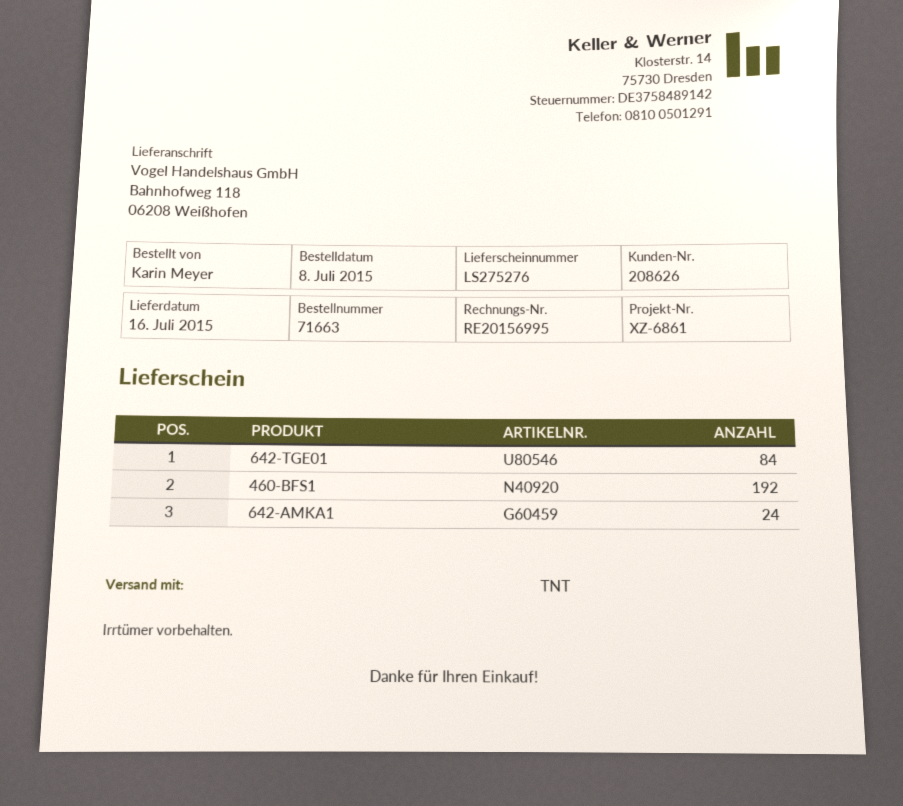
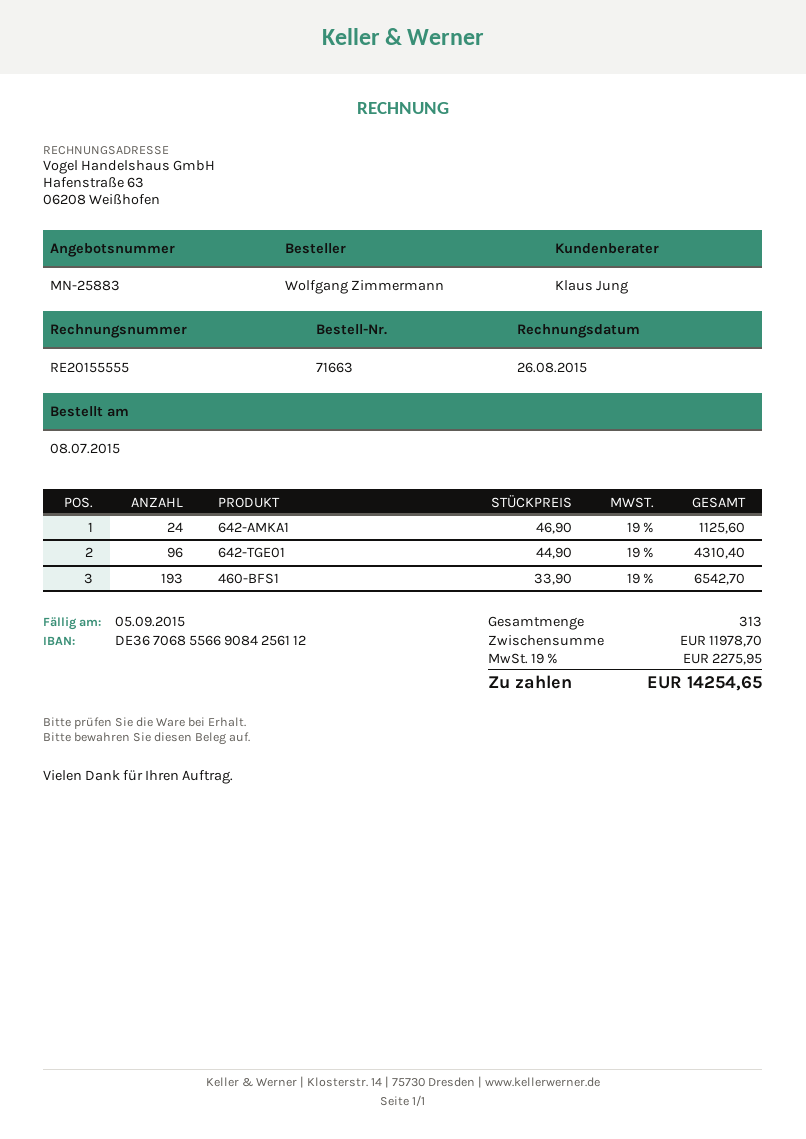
invoice number: RE20156995 -> RE20155555
ordered by: Karin Meyer -> Wolfgang Zimmermann
642-TGE01: 84 -> 96
460-BFS1: 192 -> 193

